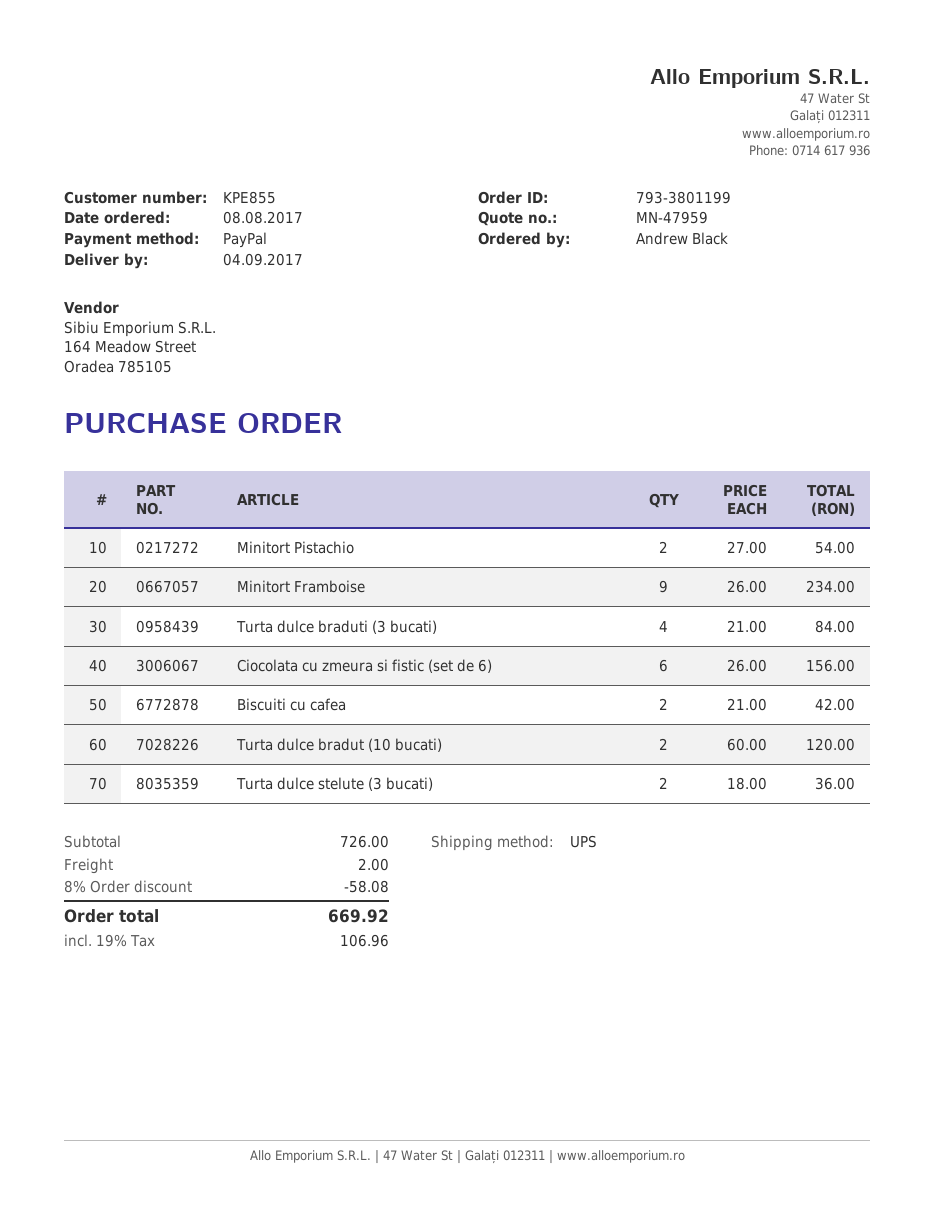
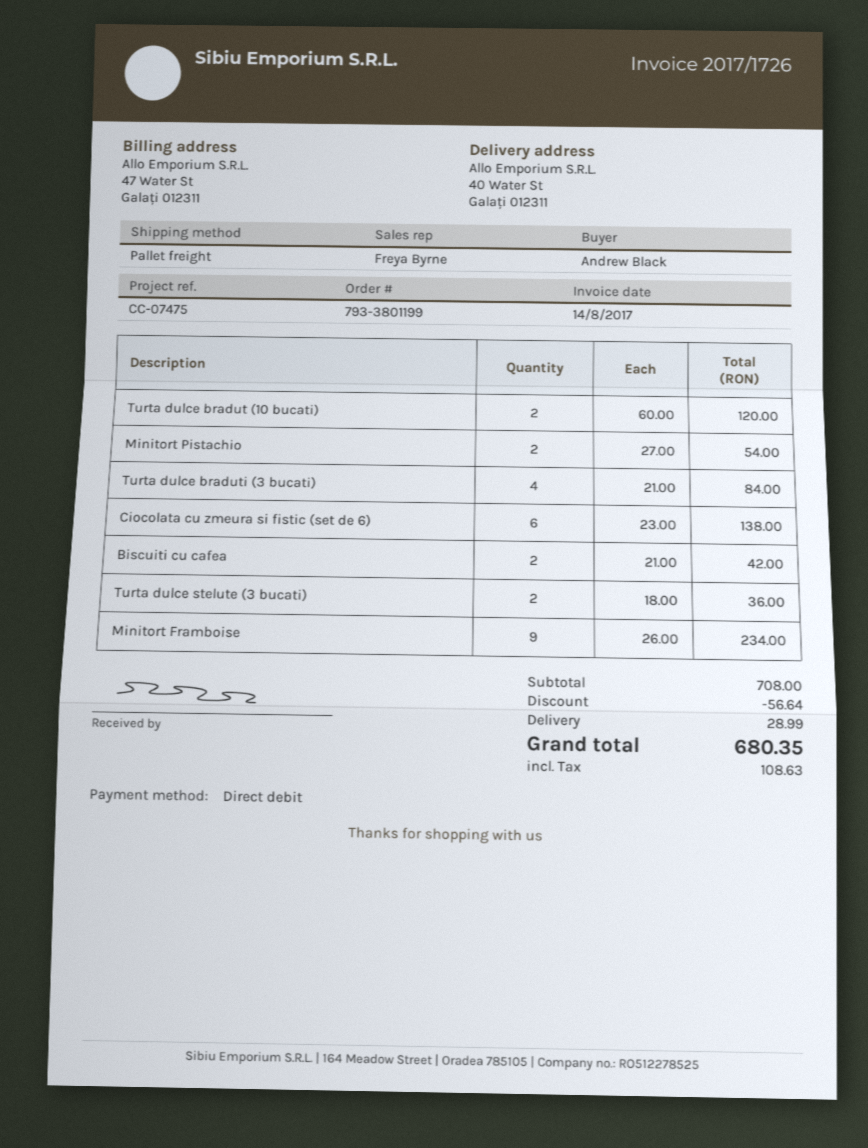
payment method: PayPal -> direct debit
shipping method: UPS -> pallet freight
Ciocolata cu zmeura si fistic (set de 6): 6 x 26.00 = 156.00 -> 6 x 23.00 = 138.00
subtotal: 726.00 -> 708.00
discount: 58.08 -> 56.64
shipping: 2.00 -> 28.99
tax: 106.96 -> 108.63
total: 669.92 -> 680.35

